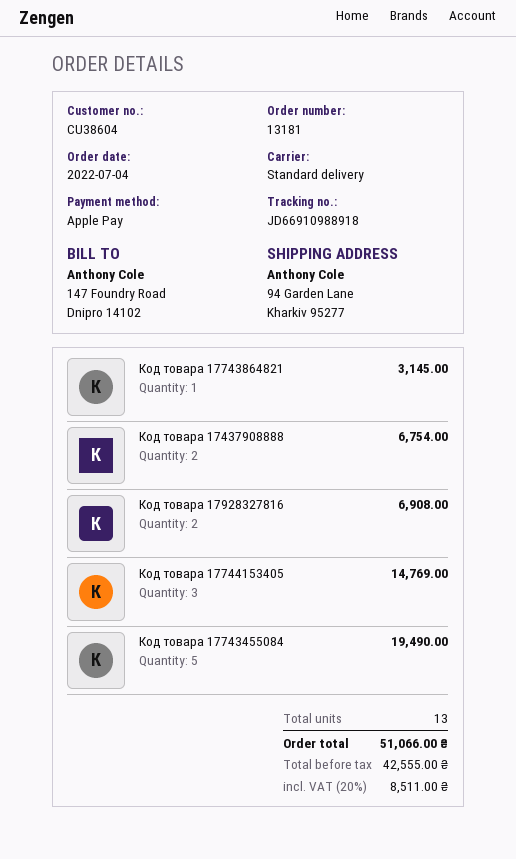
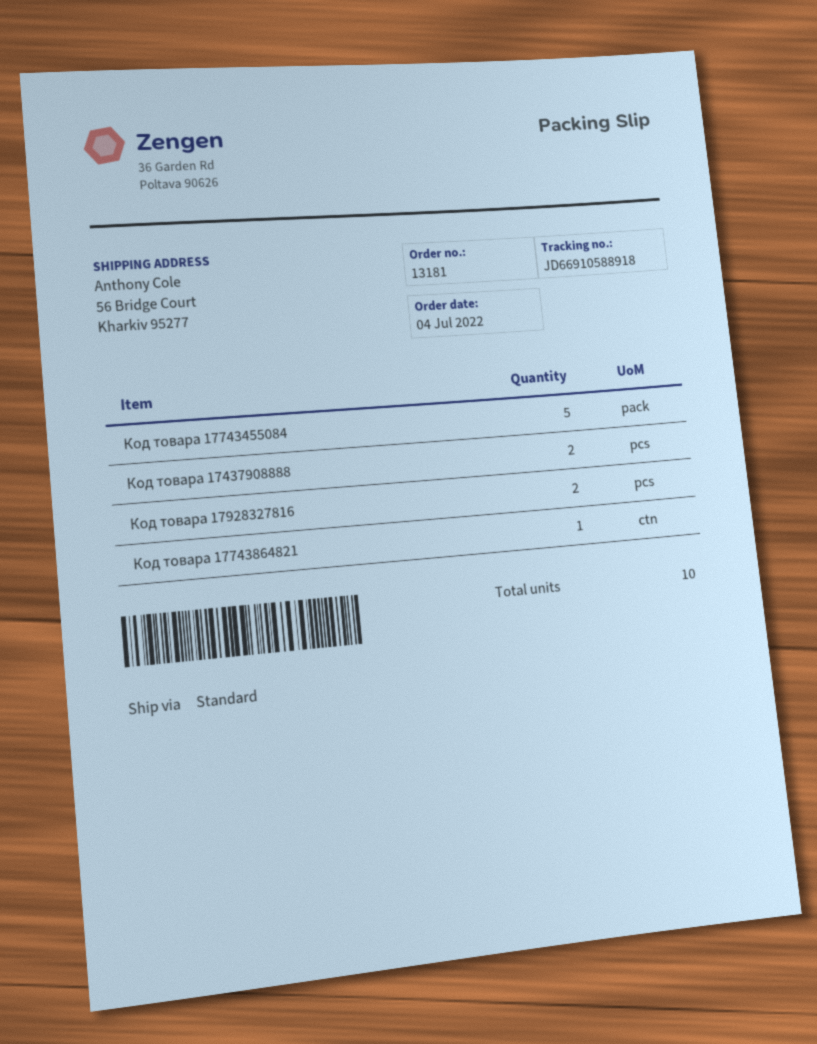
tracking number: JD66910988918 -> JD66910588918
ship to: 94 Garden Lane, Kharkiv 95277 -> 56 Bridge Court, Kharkiv 95277
Код товара 17744153405: 3 -> none
total quantity: 13 -> 10

